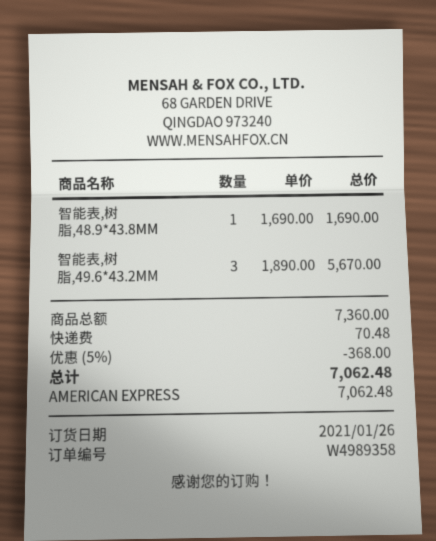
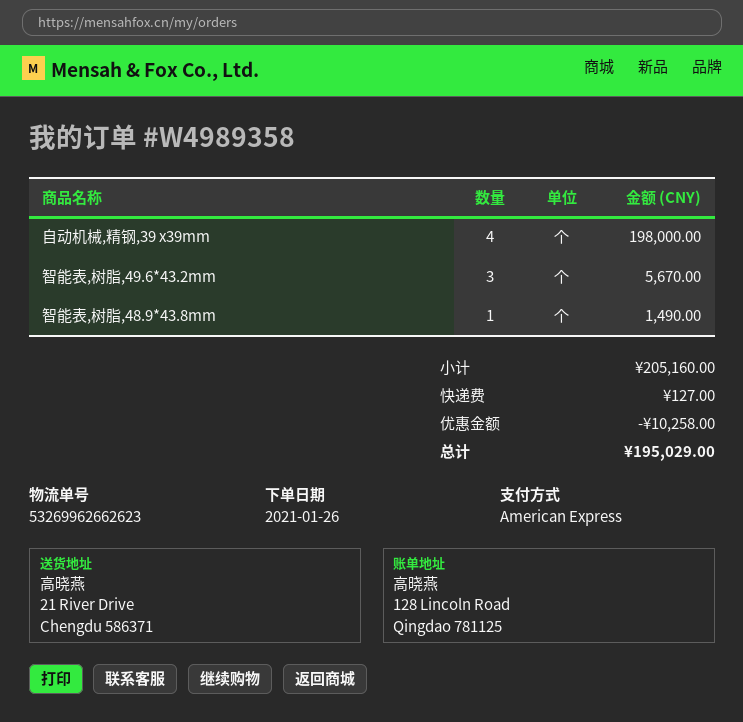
智能表,树脂,48.9*43.8MM: 1 for 1690.00 -> 1 for 1490.00
自动机械,精钢,39 x39mm: none -> 4 for 198000.00
subtotal: 7360.00 -> 205160.00
discount: 368.00 -> 10258.00
shipping: 70.48 -> 127.00
total: 7062.48 -> 195029.00

